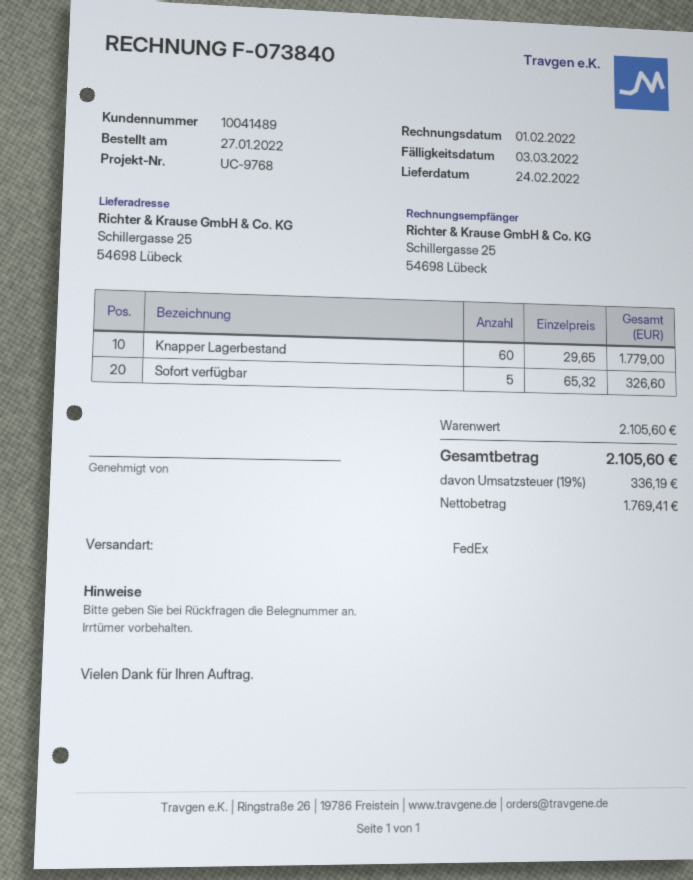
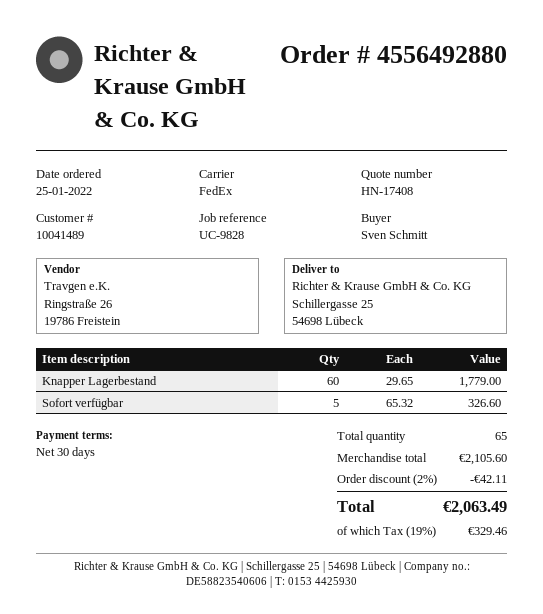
order date: 2022-01-27 -> 2022-01-25
reference: UC-9768 -> UC-9828
discount: none -> 2% = 42.11
tax: 19% = 336.19 -> 19% = 329.46
total: 2105.60 -> 2063.49

